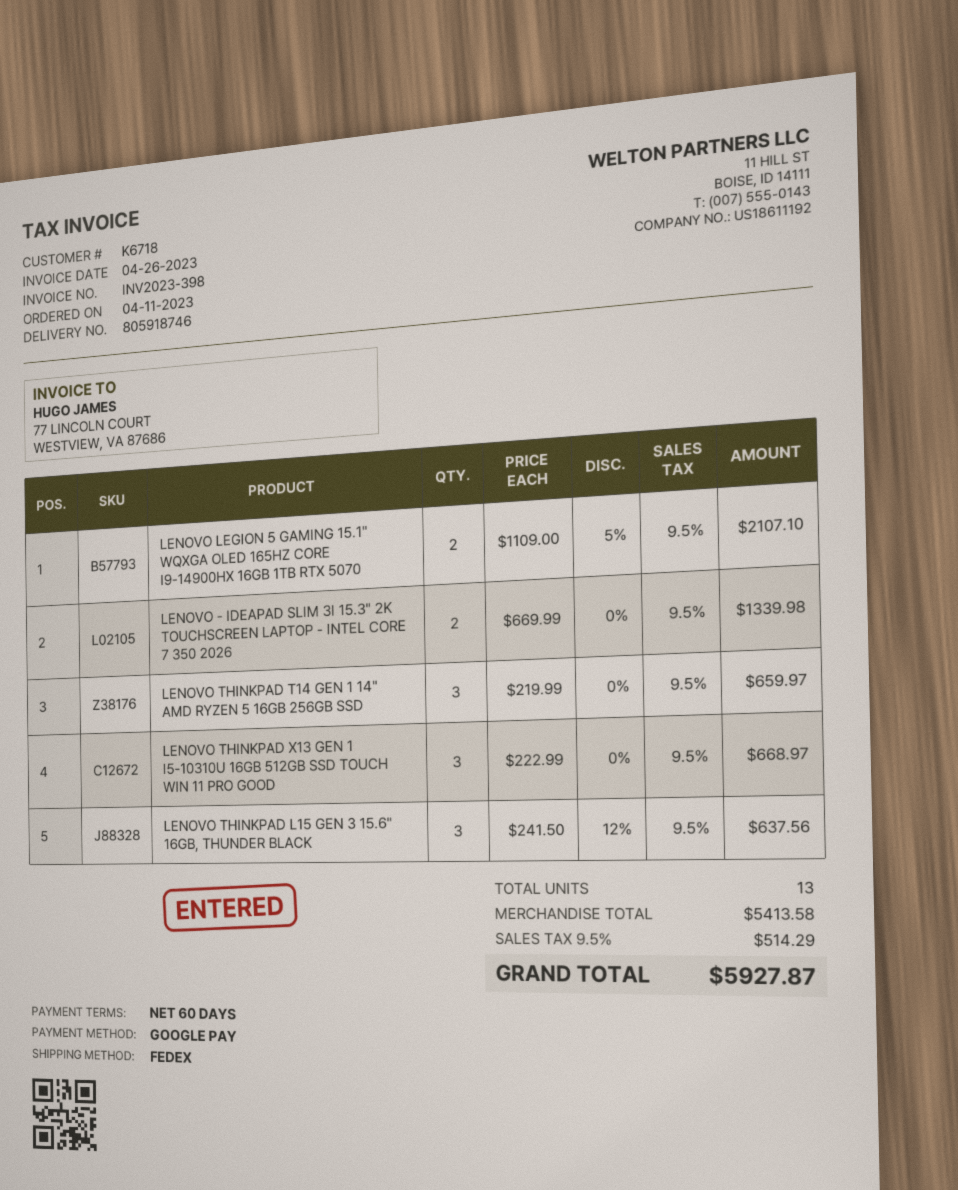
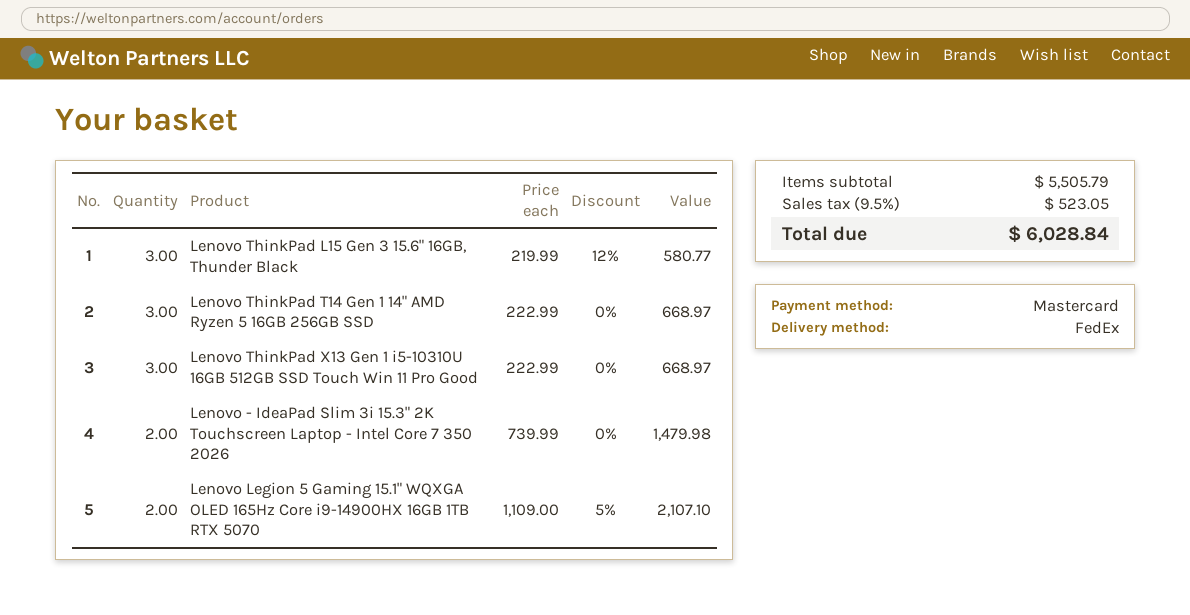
payment method: Google Pay -> Mastercard
LENOVO - IDEAPAD SLIM 3I 15.3" 2K TOUCHSCREEN LAPTOP - INTEL CORE 7 350 2026: 2 x 669.99 = 1339.98 -> 2 x 739.99 = 1479.98
LENOVO THINKPAD T14 GEN 1 14" AMD RYZEN 5 16GB 256GB SSD: 3 x 219.99 = 659.97 -> 3 x 222.99 = 668.97
LENOVO THINKPAD L15 GEN 3 15.6" 16GB, THUNDER BLACK: 3 x 241.50 - 12% = 637.56 -> 3 x 219.99 - 12% = 580.77
subtotal: 5413.58 -> 5505.79
tax: 9.5% = 514.29 -> 9.5% = 523.05
total: 5927.87 -> 6028.84

